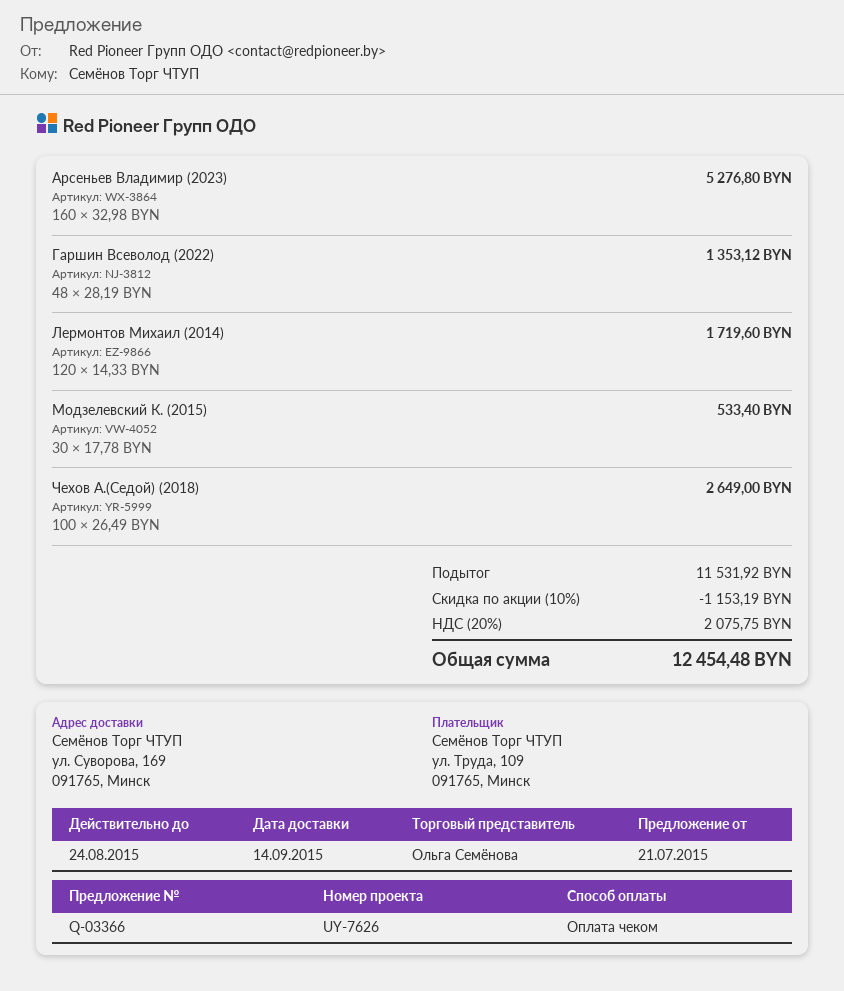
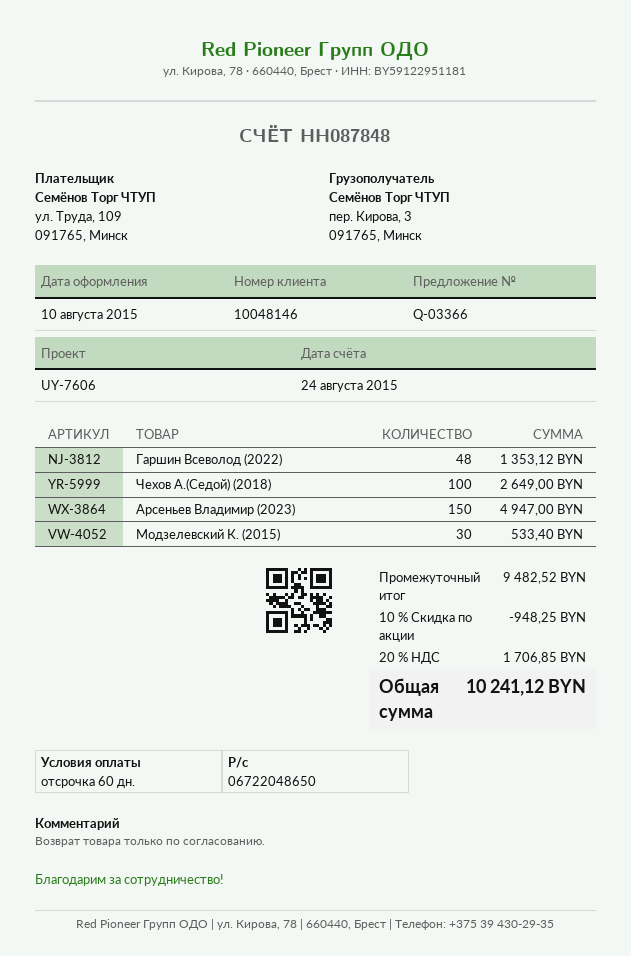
reference: UY-7626 -> UY-7606
ship to: ул. Суворова, 169, 091765, Минск -> пер. Кирова, 3, 091765, Минск
Арсеньев Владимир (2023): 160 for 5276.80 -> 150 for 4947.00
Лермонтов Михаил (2014): 120 for 1719.60 -> none
subtotal: 11531.92 -> 9482.52
discount: 10% = 1153.19 -> 10% = 948.25
tax: 20% = 2075.75 -> 20% = 1706.85
total: 12454.48 -> 10241.12

